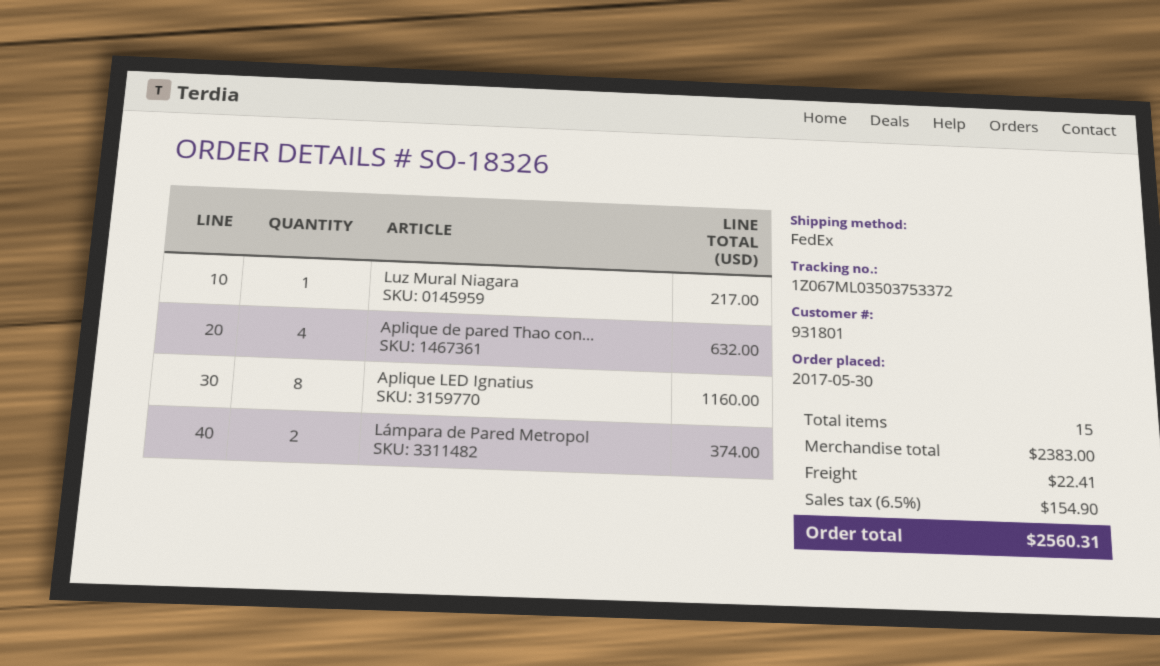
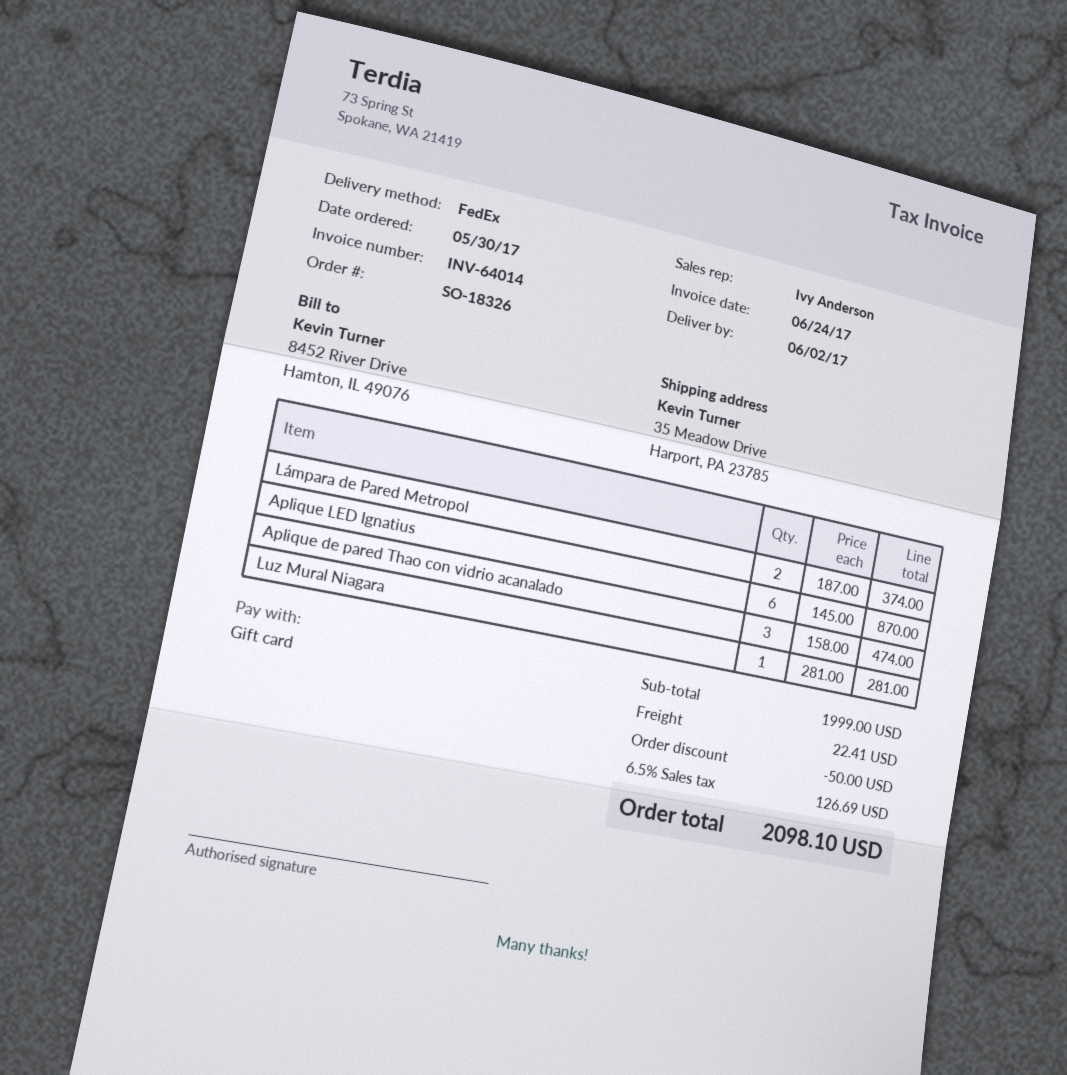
Luz Mural Niagara: 1 for 217.00 -> 1 for 281.00
Aplique de pared Thao con...: 4 for 632.00 -> 3 for 474.00
Aplique LED Ignatius: 8 for 1160.00 -> 6 for 870.00
subtotal: 2383.00 -> 1999.00
discount: none -> 50.00
tax: 6.5% = 154.90 -> 6.5% = 126.69
total: 2560.31 -> 2098.10

